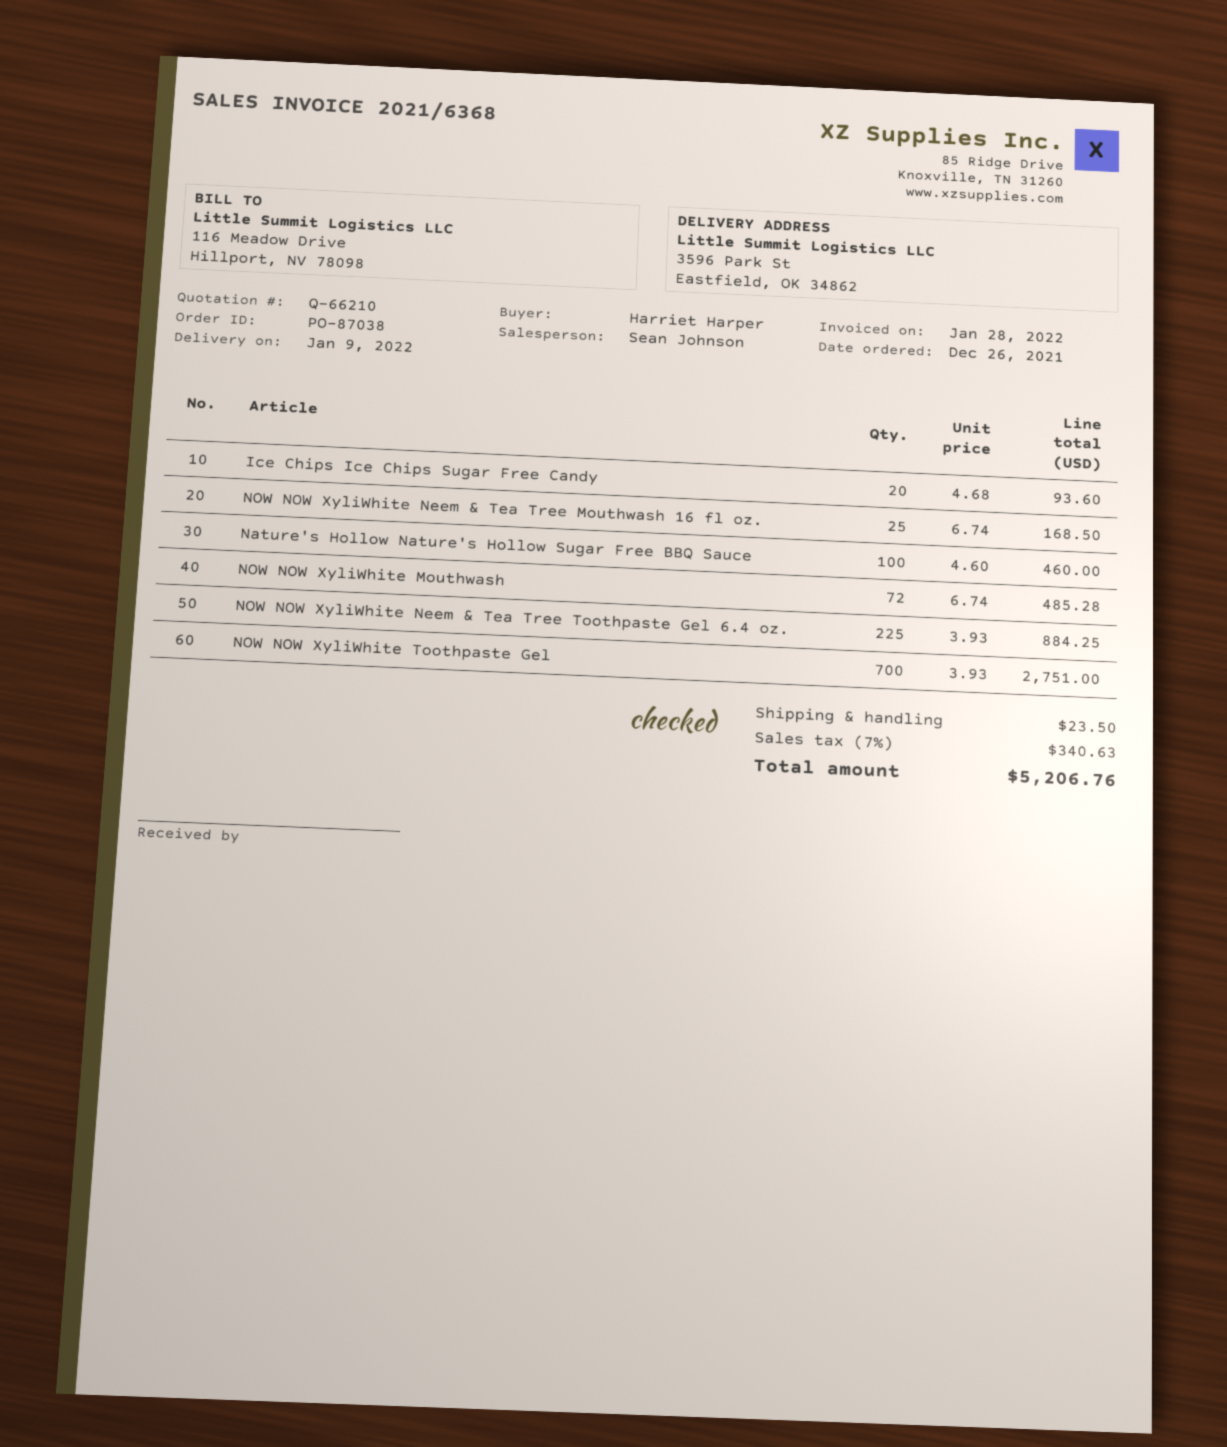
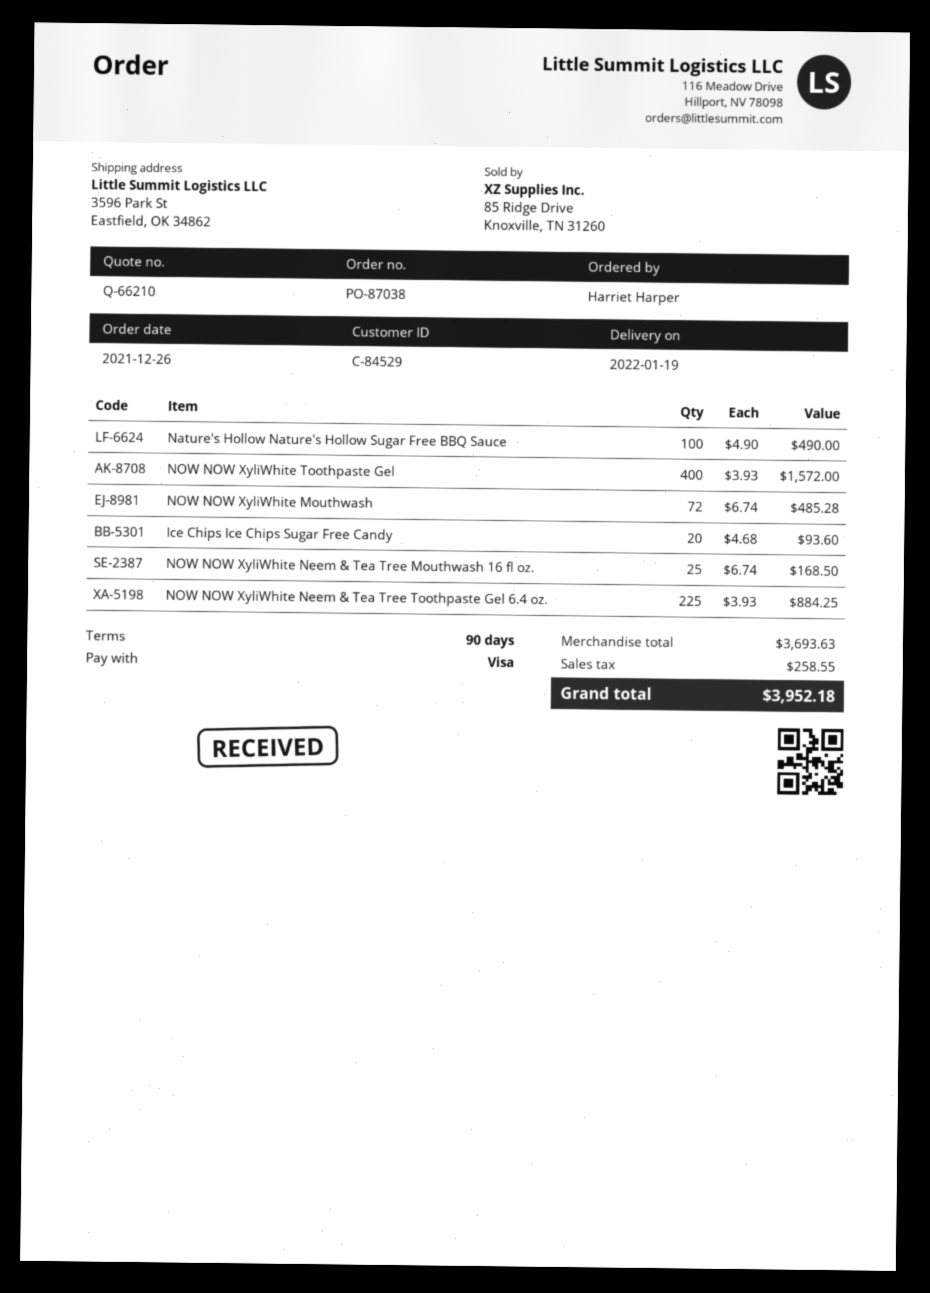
delivery date: 2022-01-09 -> 2022-01-19
Nature's Hollow Nature's Hollow Sugar Free BBQ Sauce: 100 x 4.60 = 460.00 -> 100 x 4.90 = 490.00
NOW NOW XyliWhite Toothpaste Gel: 700 x 3.93 = 2751.00 -> 400 x 3.93 = 1572.00
shipping: 23.50 -> none
tax: 340.63 -> 258.55
total: 5206.76 -> 3952.18

